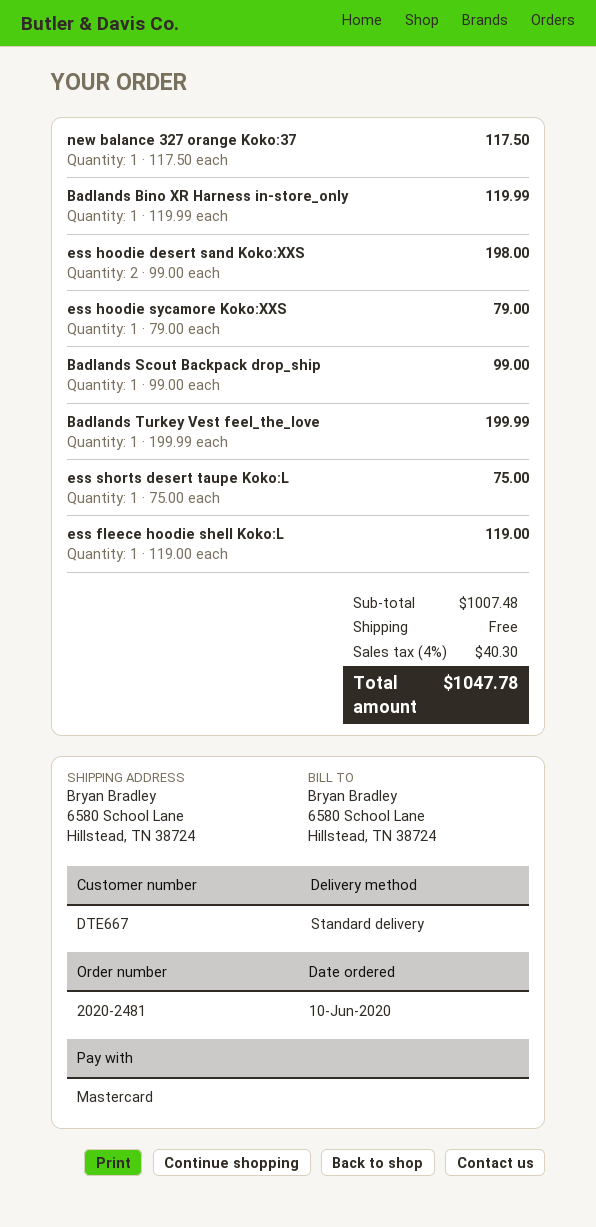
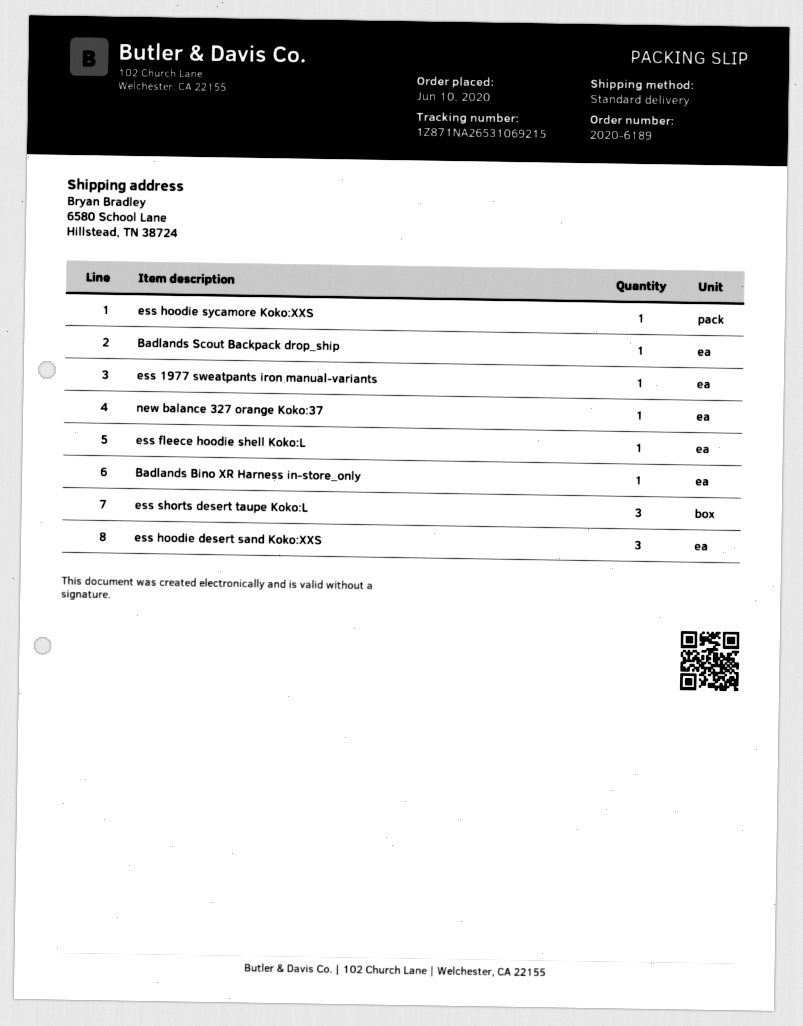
order number: 2020-2481 -> 2020-6189
ess hoodie desert sand Koko:XXS: 2 -> 3
Badlands Turkey Vest feel_the_love: 1 -> none
ess shorts desert taupe Koko:L: 1 -> 3
ess 1977 sweatpants iron manual-variants: none -> 1

